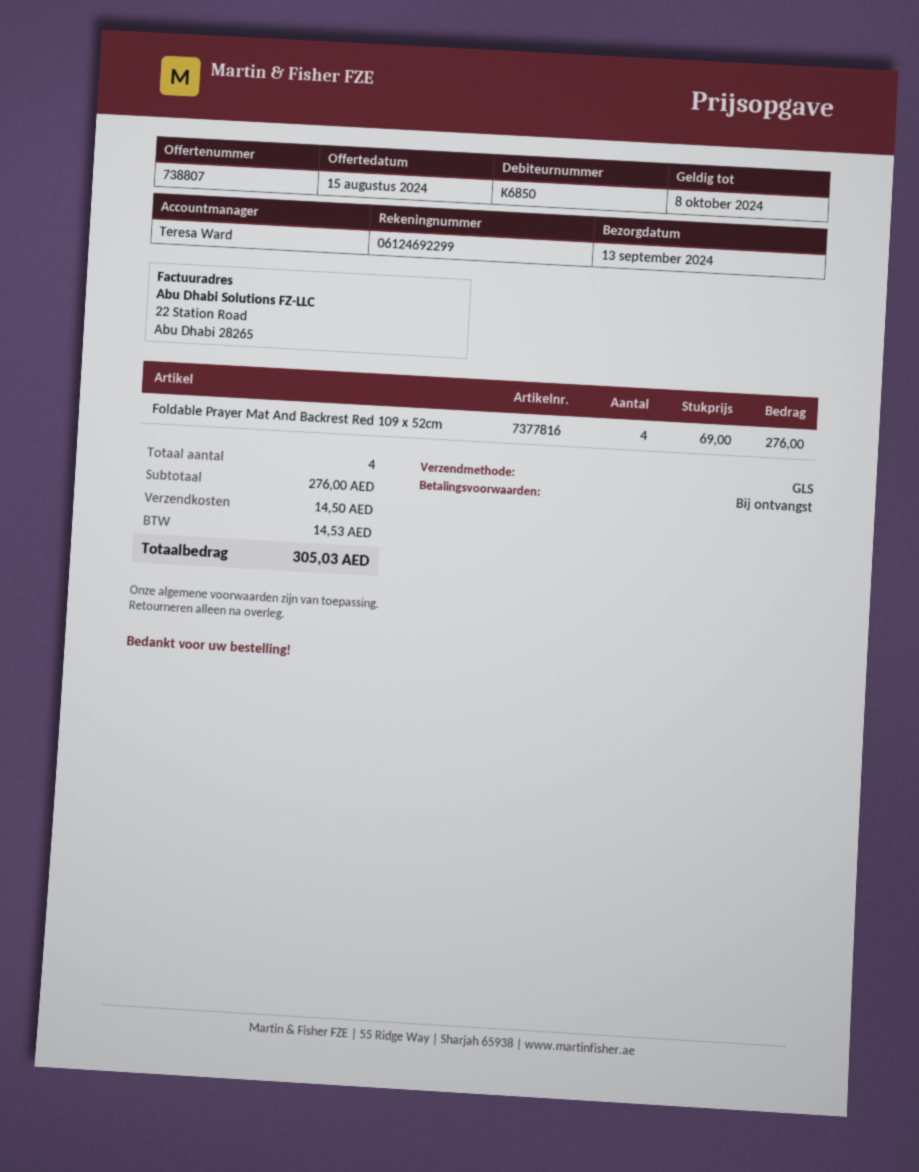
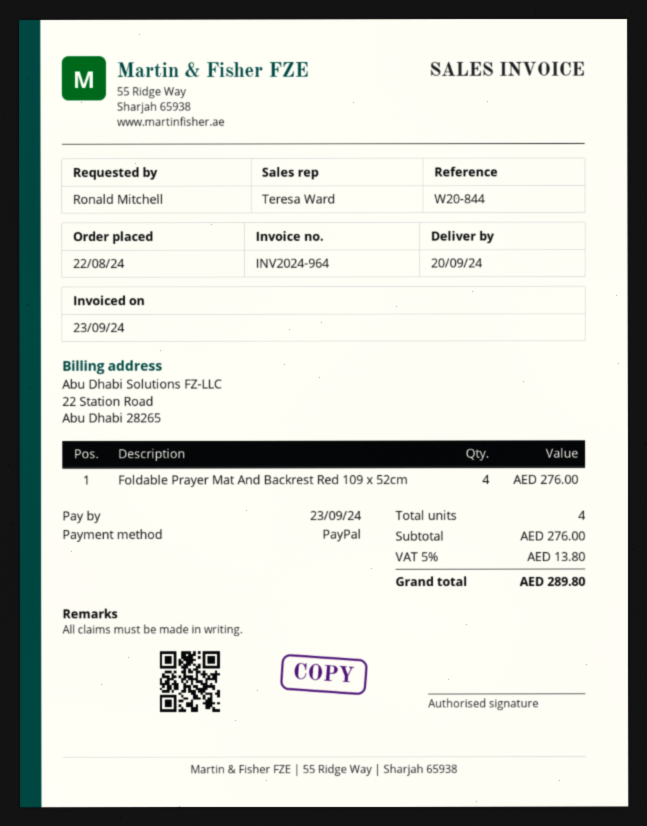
delivery date: 2024-09-13 -> 2024-09-20
shipping: 14.50 -> none
tax: 14.53 -> 13.80
total: 305.03 -> 289.80

